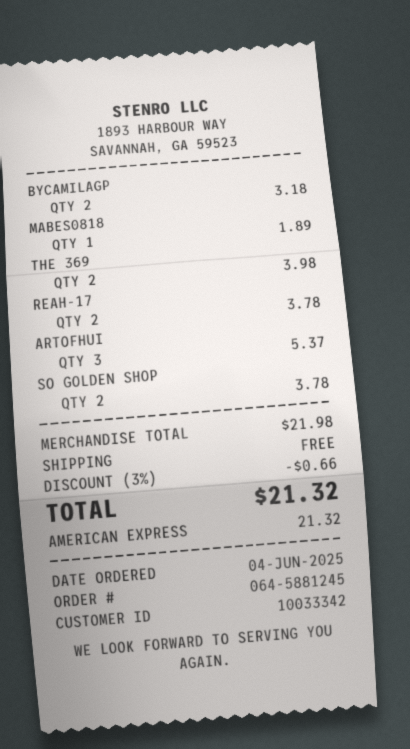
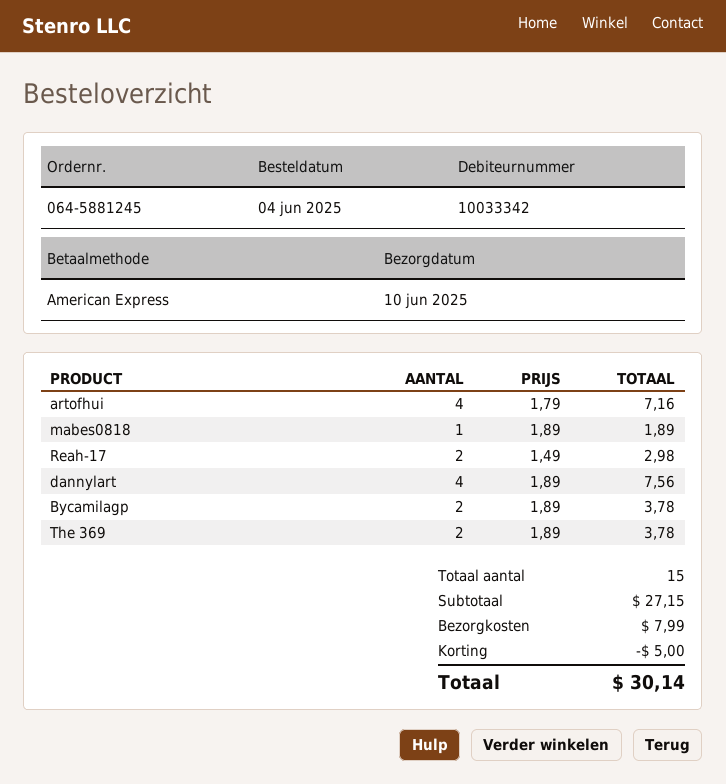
BYCAMILAGP: 2 for 3.18 -> 2 for 3.78
THE 369: 2 for 3.98 -> 2 for 3.78
REAH-17: 2 for 3.78 -> 2 for 2.98
ARTOFHUI: 3 for 5.37 -> 4 for 7.16
SO GOLDEN SHOP: 2 for 3.78 -> none
dannylart: none -> 4 for 7.56
subtotal: 21.98 -> 27.15
discount: 0.66 -> 5.00
shipping: 0.00 -> 7.99
total: 21.32 -> 30.14

